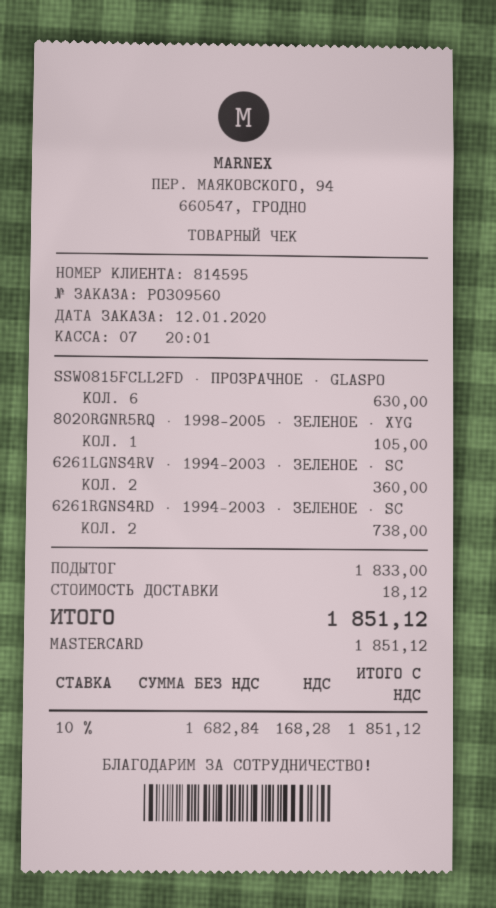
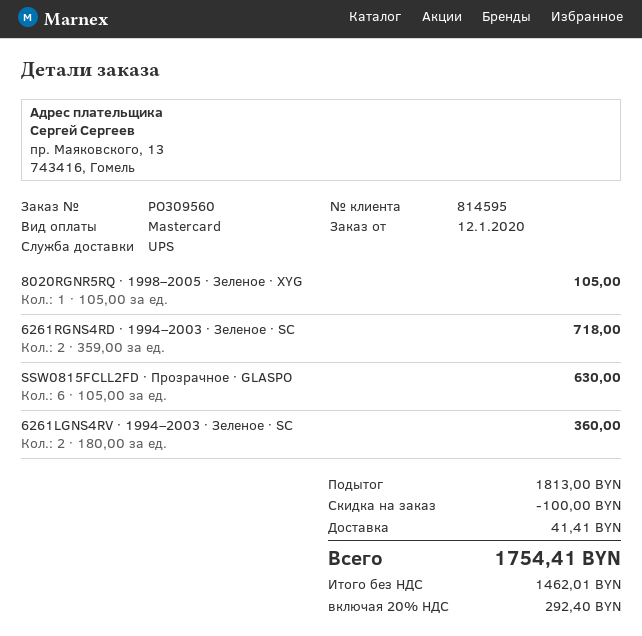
6261RGNS4RD · 1994–2003 · ЗЕЛЕНОЕ · SC: 2 for 738.00 -> 2 for 718.00
subtotal: 1833.00 -> 1813.00
discount: none -> 100.00
shipping: 18.12 -> 41.41
net: 1682.84 -> 1462.01
tax: 10% = 168.28 -> 20% = 292.40
total: 1851.12 -> 1754.41

